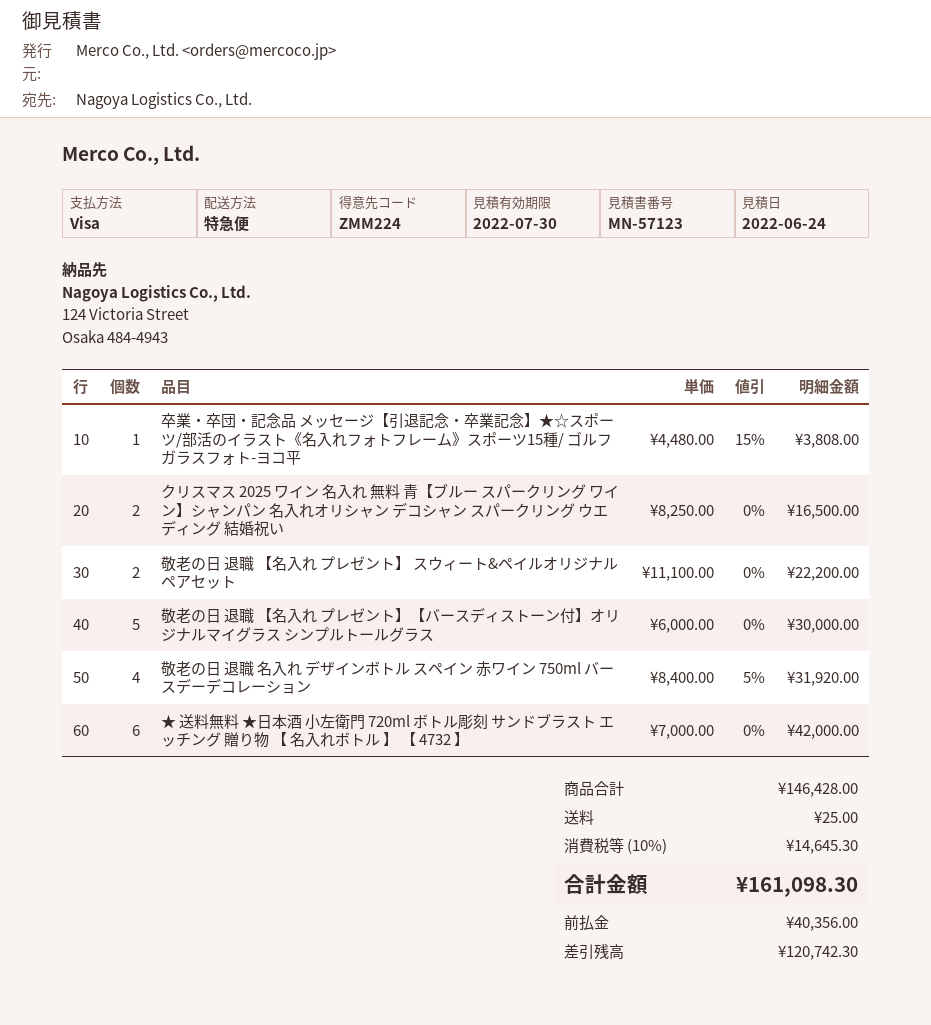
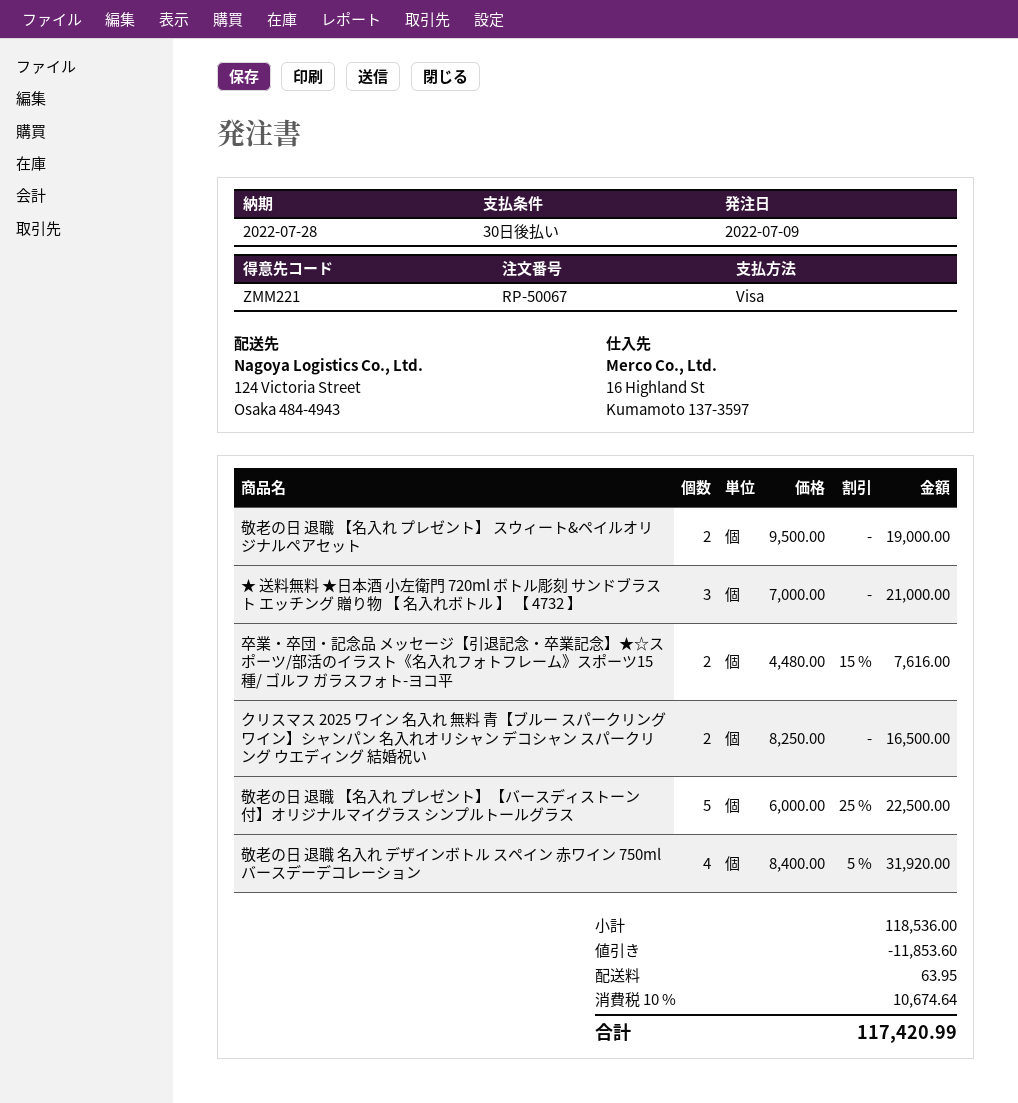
customer number: ZMM224 -> ZMM221
卒業・卒団・記念品 メッセージ【引退記念・卒業記念】★☆スポーツ/部活のイラスト《名入れフォトフレーム》スポーツ15種/ ゴルフ ガラスフォト-ヨコ平: 1 x 4480.00 - 15% = 3808.00 -> 2 x 4480.00 - 15% = 7616.00
敬老の日 退職 【名入れ プレゼント】 スウィート&ペイルオリジナルペアセット: 2 x 11100.00 = 22200.00 -> 2 x 9500.00 = 19000.00
敬老の日 退職 【名入れ プレゼント】【バースディストーン付】オリジナルマイグラス シンプルトールグラス: 5 x 6000.00 = 30000.00 -> 5 x 6000.00 - 25% = 22500.00
★ 送料無料 ★日本酒 小左衛門 720ml ボトル彫刻 サンドブラスト エッチング 贈り物 【 名入れボトル 】 【 4732 】: 6 x 7000.00 = 42000.00 -> 3 x 7000.00 = 21000.00
subtotal: 146428.00 -> 118536.00
discount: none -> 11853.60
shipping: 25.00 -> 63.95
tax: 10% = 14645.30 -> 10% = 10674.64
total: 161098.30 -> 117420.99

